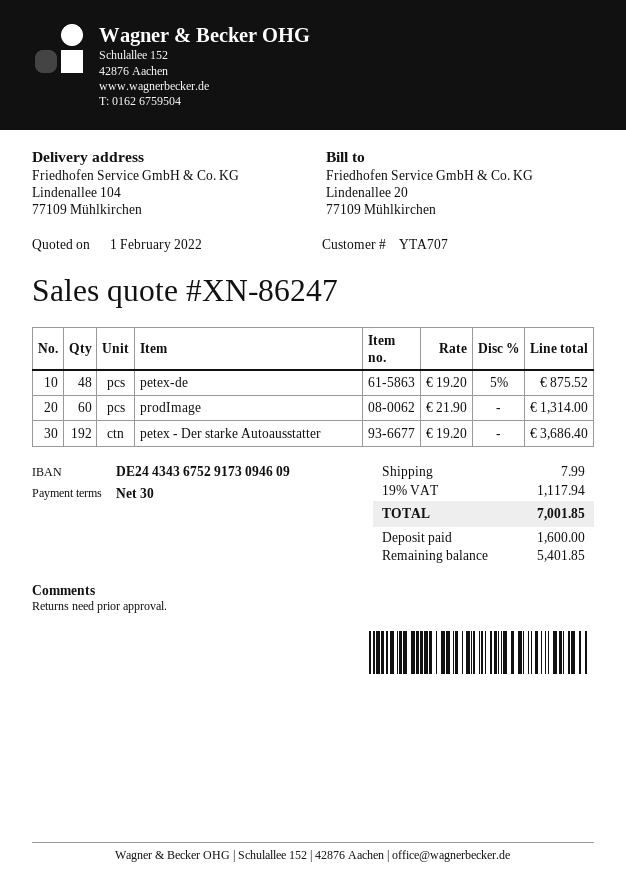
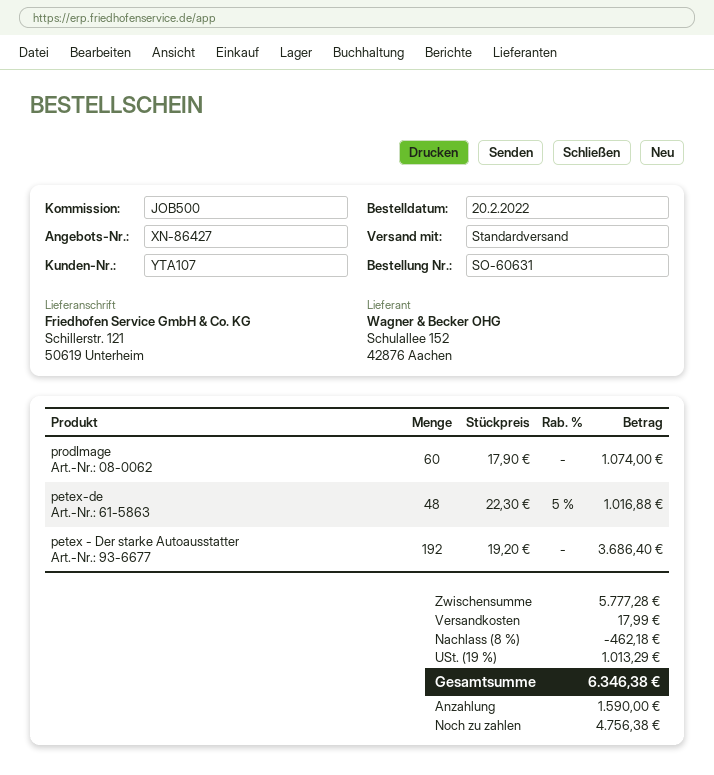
quote number: XN-86247 -> XN-86427
customer number: YTA707 -> YTA107
ship to: Lindenallee 104, 77109 Mühlkirchen -> Schillerstr. 121, 50619 Unterheim
petex-de: 48 x 19.20 - 5% = 875.52 -> 48 x 22.30 - 5% = 1016.88
prodImage: 60 x 21.90 = 1314.00 -> 60 x 17.90 = 1074.00
discount: none -> 8% = 462.18
shipping: 7.99 -> 17.99
tax: 19% = 1117.94 -> 19% = 1013.29
total: 7001.85 -> 6346.38
deposit: 1600.00 -> 1590.00
balance: 5401.85 -> 4756.38

